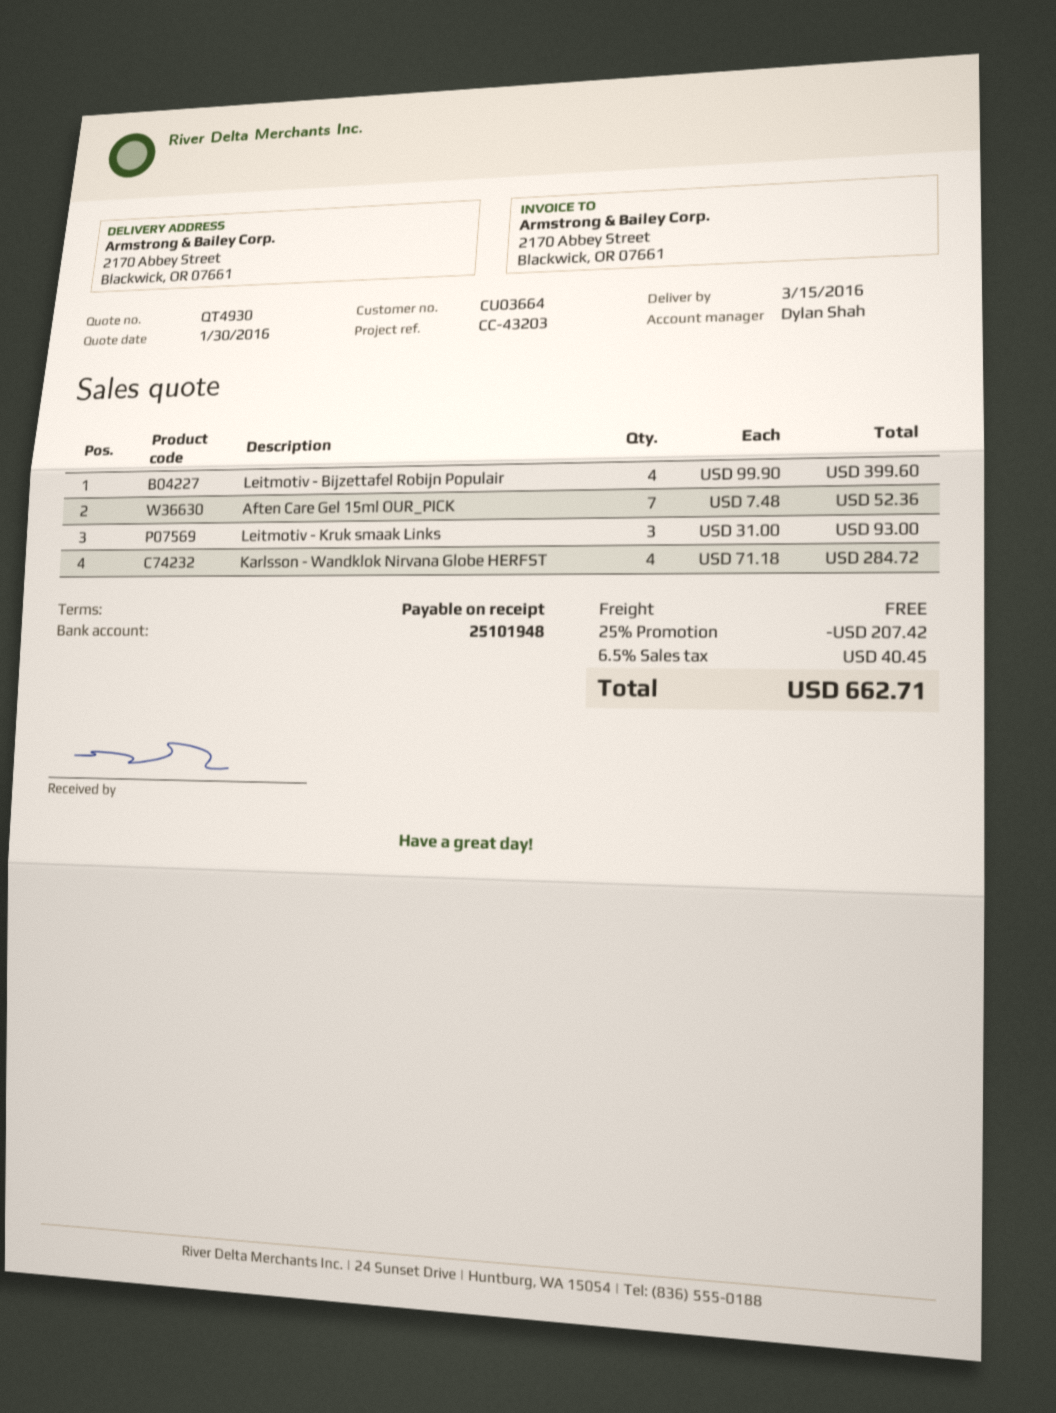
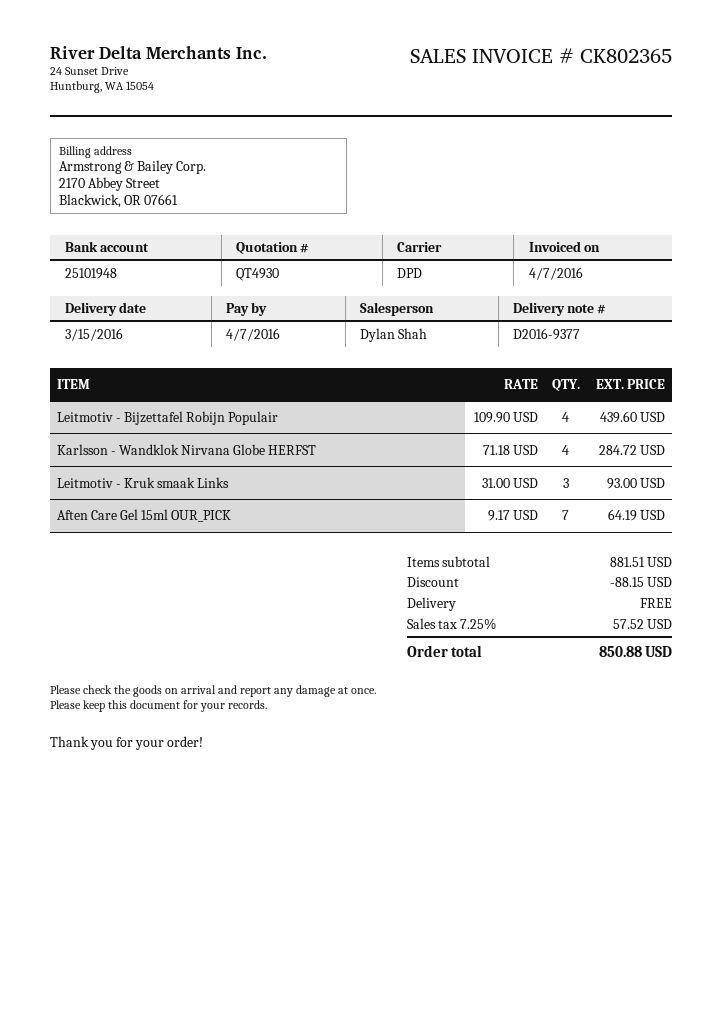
Leitmotiv - Bijzettafel Robijn Populair: 4 x 99.90 = 399.60 -> 4 x 109.90 = 439.60
Aften Care Gel 15ml OUR_PICK: 7 x 7.48 = 52.36 -> 7 x 9.17 = 64.19
discount: 207.42 -> 88.15
tax: 6.5% = 40.45 -> 7.25% = 57.52
total: 662.71 -> 850.88

